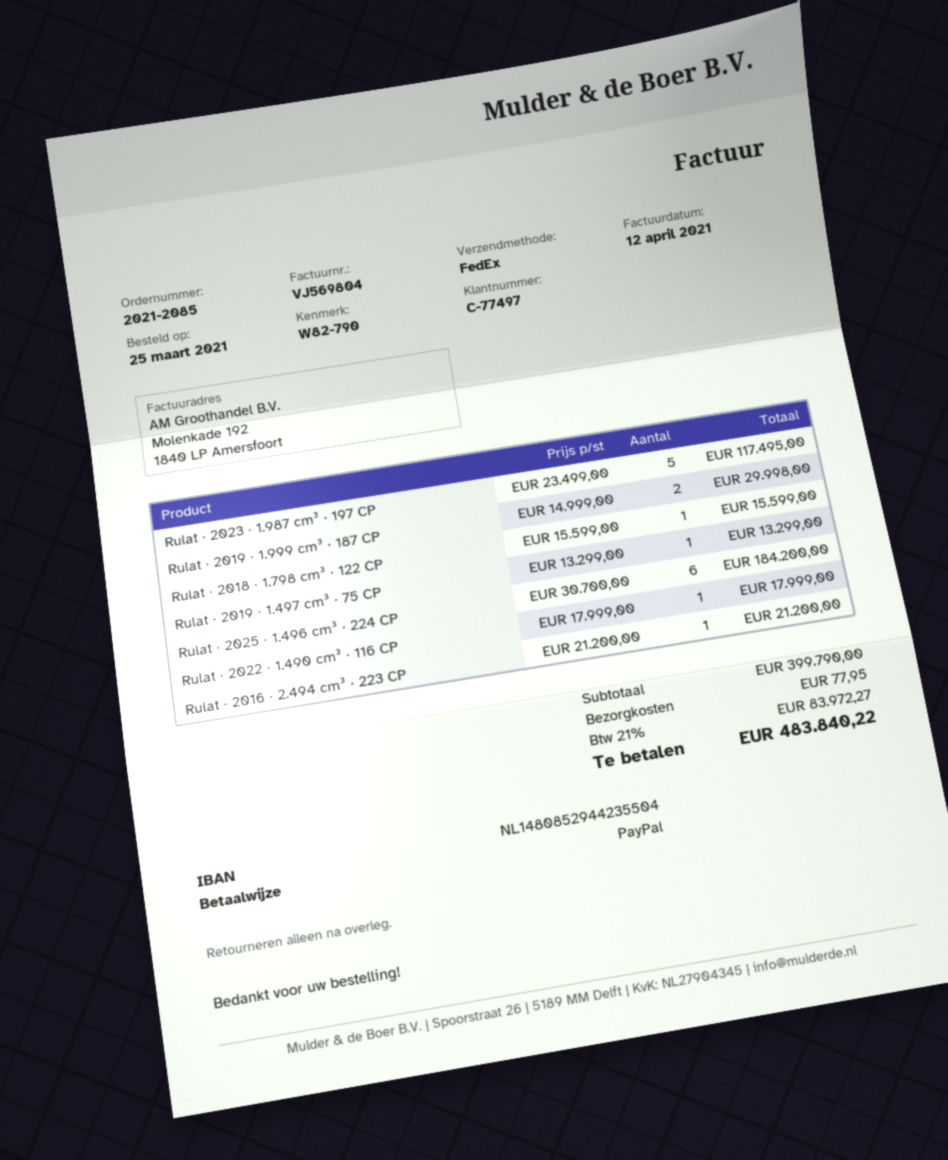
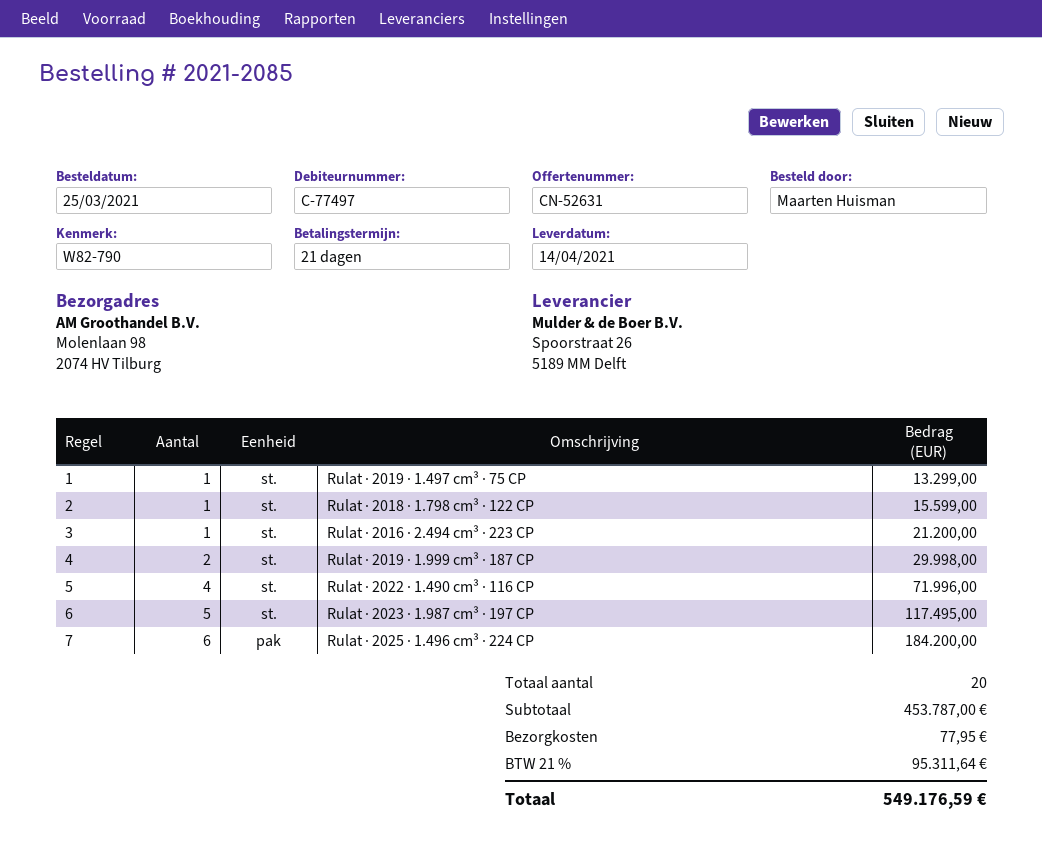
Rulat · 2022 · 1.490 cm³ · 116 CP: 1 for 17999.00 -> 4 for 71996.00
subtotal: 399790.00 -> 453787.00
tax: 21% = 83972.27 -> 21% = 95311.64
total: 483840.22 -> 549176.59

